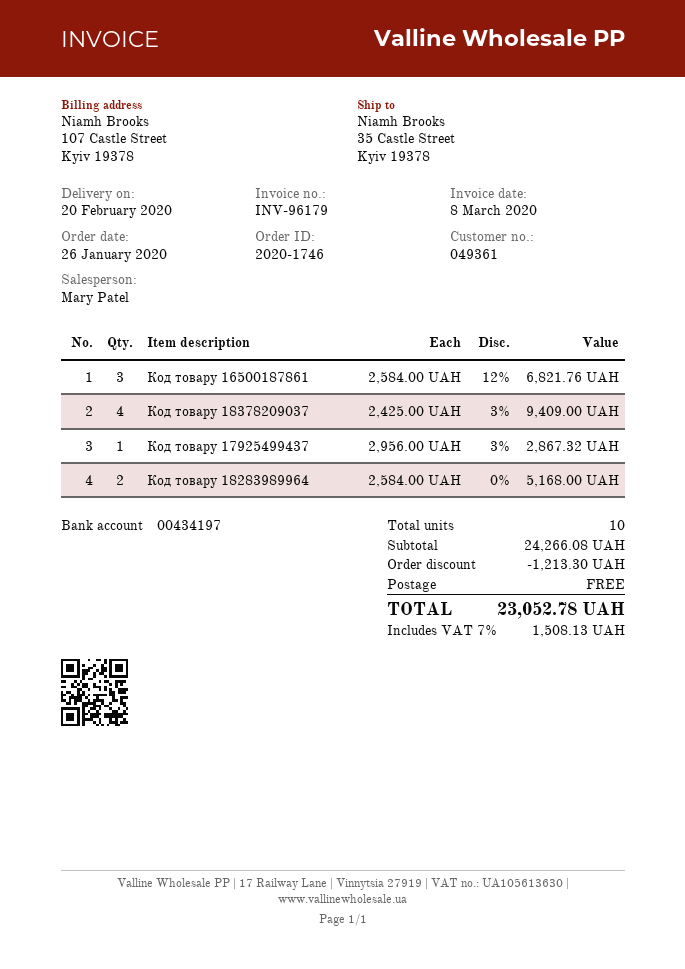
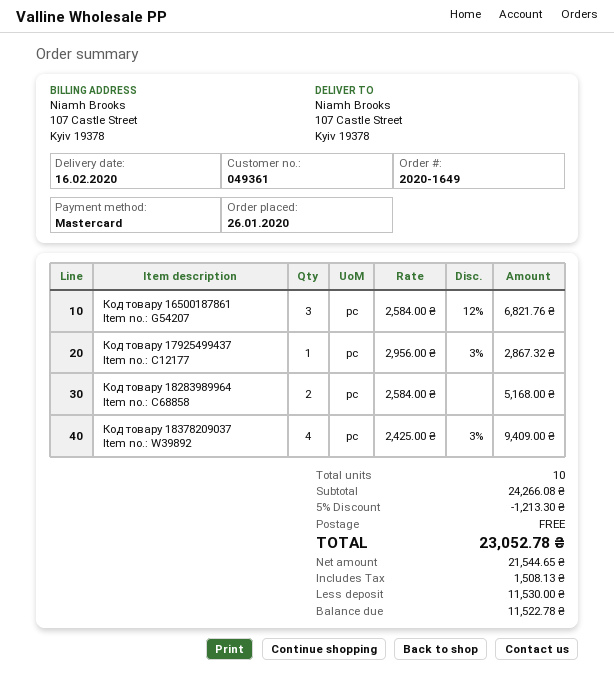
order number: 2020-1746 -> 2020-1649
delivery date: 2020-02-20 -> 2020-02-16
ship to: 35 Castle Street, Kyiv 19378 -> 107 Castle Street, Kyiv 19378

